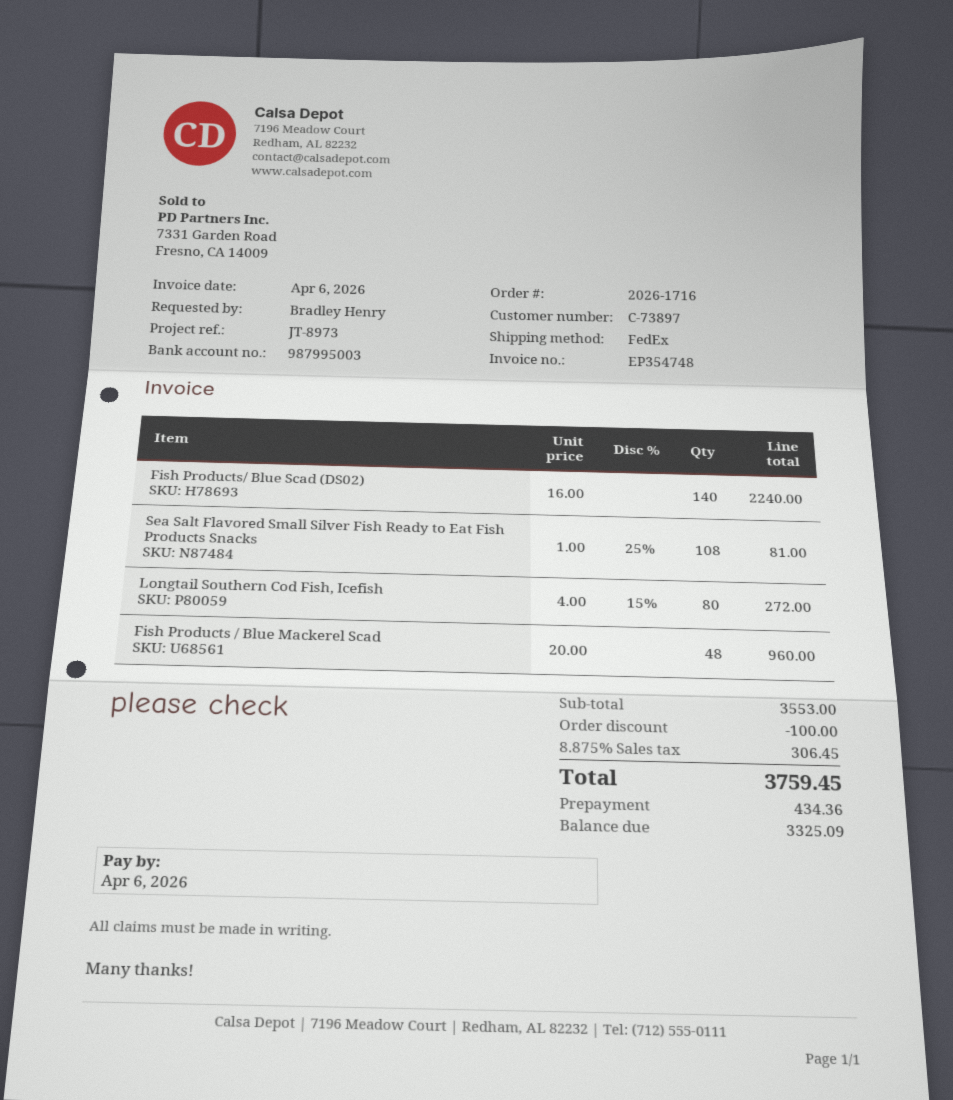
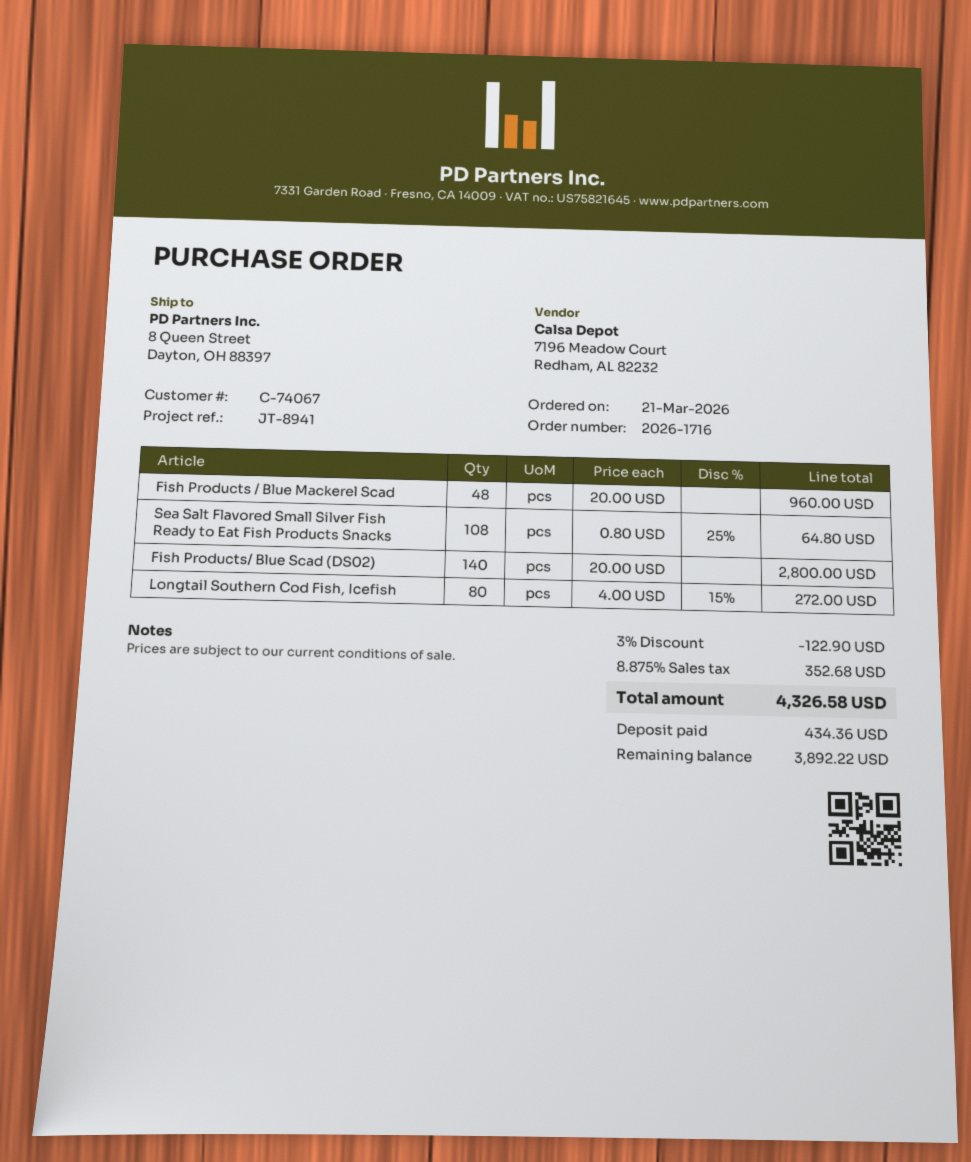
customer number: C-73897 -> C-74067
reference: JT-8973 -> JT-8941
Fish Products/ Blue Scad (DS02): 140 x 16.00 = 2240.00 -> 140 x 20.00 = 2800.00
Sea Salt Flavored Small Silver Fish Ready to Eat Fish Products Snacks: 108 x 1.00 - 25% = 81.00 -> 108 x 0.80 - 25% = 64.80
discount: 100.00 -> 122.90
tax: 8.875% = 306.45 -> 8.875% = 352.68
total: 3759.45 -> 4326.58
balance: 3325.09 -> 3892.22

